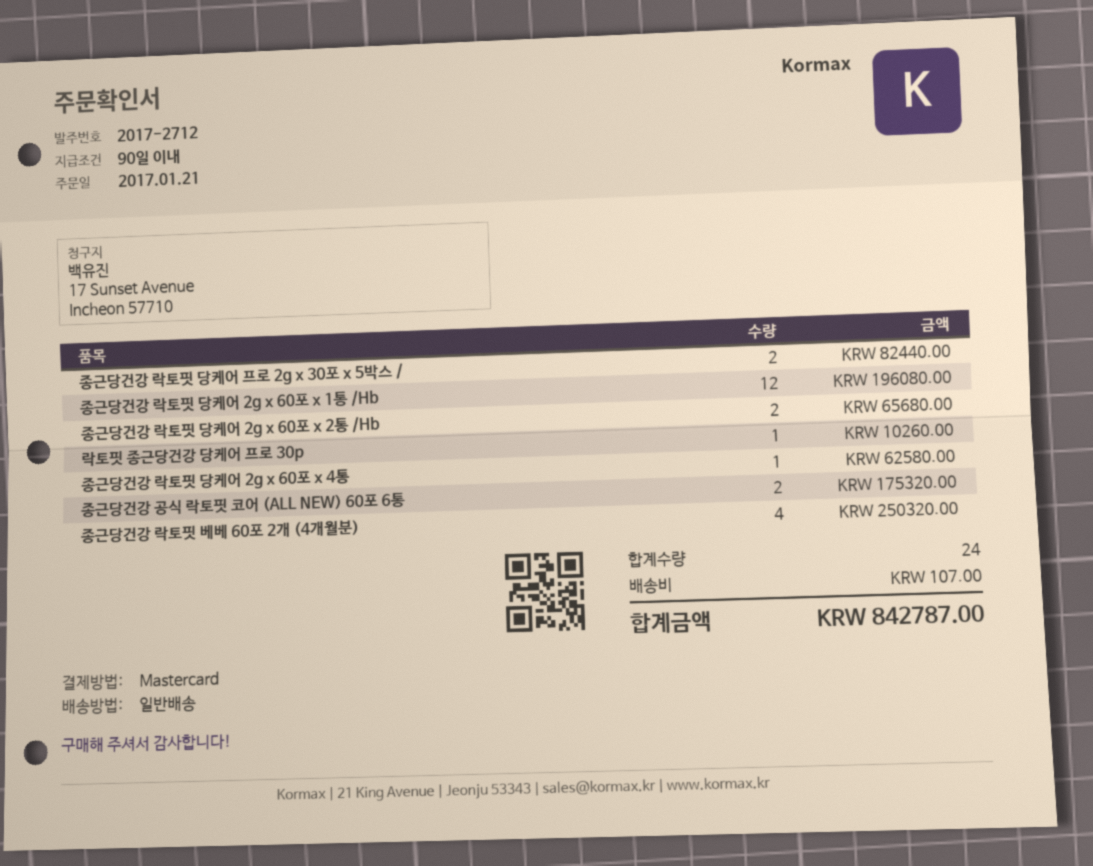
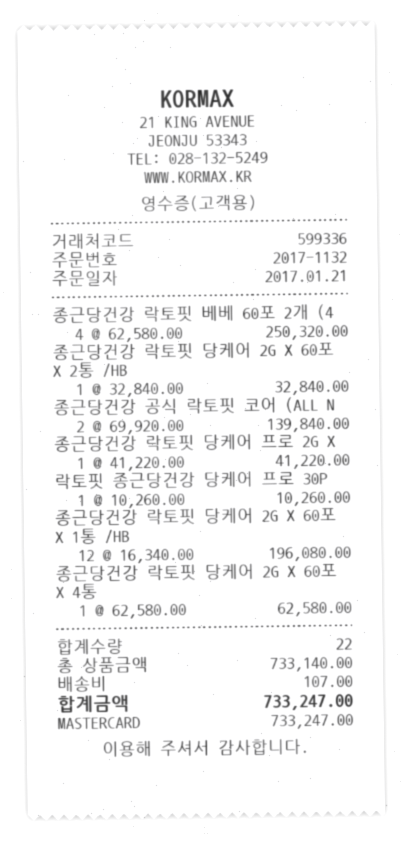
order number: 2017-2712 -> 2017-1132
종근당건강 락토핏 당케어 프로 2g x 30포 x 5박스 /: 2 for 82440.00 -> 1 for 41220.00
종근당건강 락토핏 당케어 2g x 60포 x 2통 /Hb: 2 for 65680.00 -> 1 for 32840.00
종근당건강 공식 락토핏 코어 (ALL NEW) 60포 6통: 2 for 175320.00 -> 2 for 139840.00
total quantity: 24 -> 22
total: 842787.00 -> 733247.00

